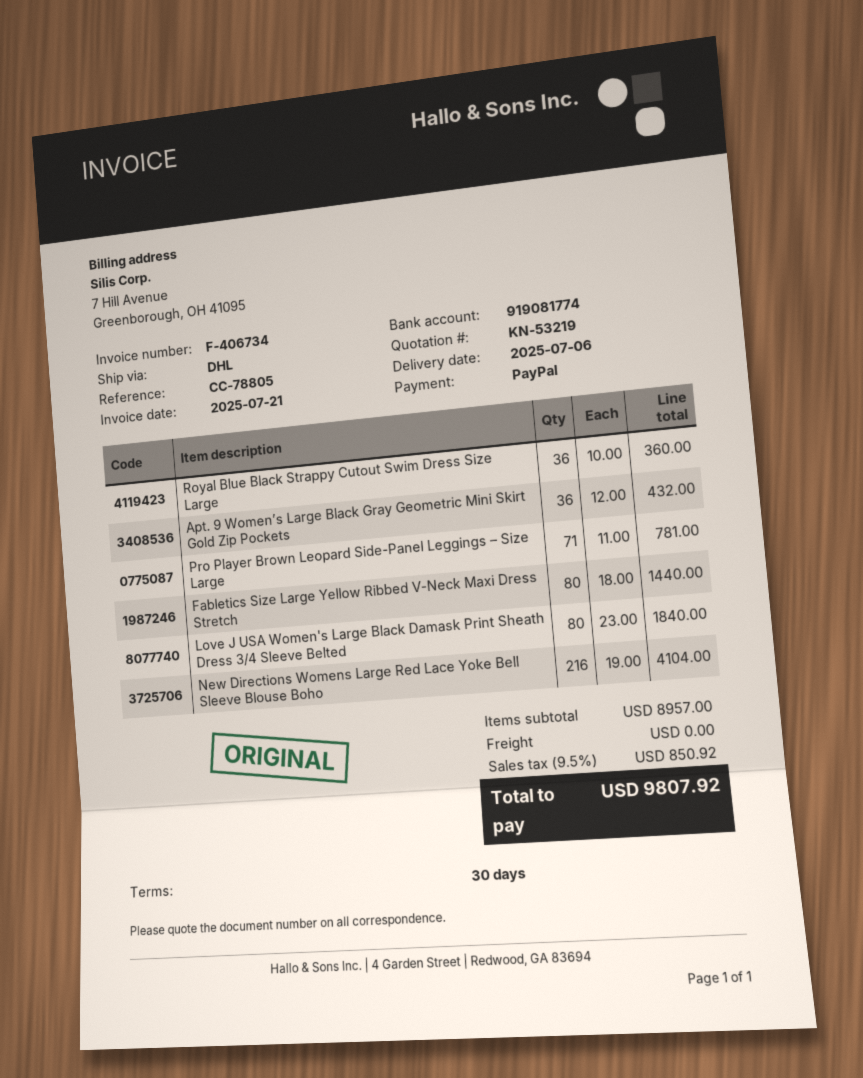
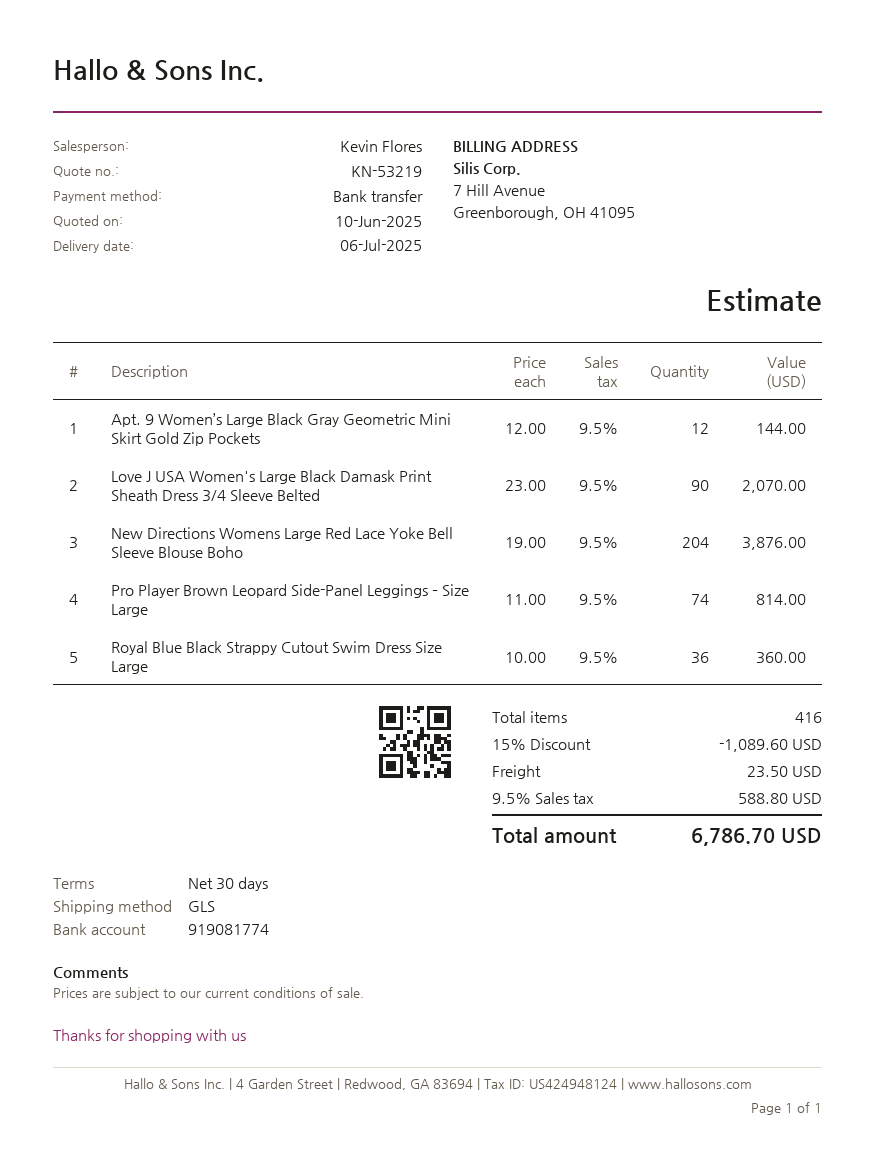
payment method: PayPal -> bank transfer
shipping method: DHL -> GLS
Apt. 9 Women’s Large Black Gray Geometric Mini Skirt Gold Zip Pockets: 36 x 12.00 = 432.00 -> 12 x 12.00 = 144.00
Pro Player Brown Leopard Side-Panel Leggings – Size Large: 71 x 11.00 = 781.00 -> 74 x 11.00 = 814.00
Fabletics Size Large Yellow Ribbed V-Neck Maxi Dress Stretch: 80 x 18.00 = 1440.00 -> none
Love J USA Women's Large Black Damask Print Sheath Dress 3/4 Sleeve Belted: 80 x 23.00 = 1840.00 -> 90 x 23.00 = 2070.00
New Directions Womens Large Red Lace Yoke Bell Sleeve Blouse Boho: 216 x 19.00 = 4104.00 -> 204 x 19.00 = 3876.00
discount: none -> 15% = 1089.60
shipping: 0.00 -> 23.50
tax: 9.5% = 850.92 -> 9.5% = 588.80
total: 9807.92 -> 6786.70

